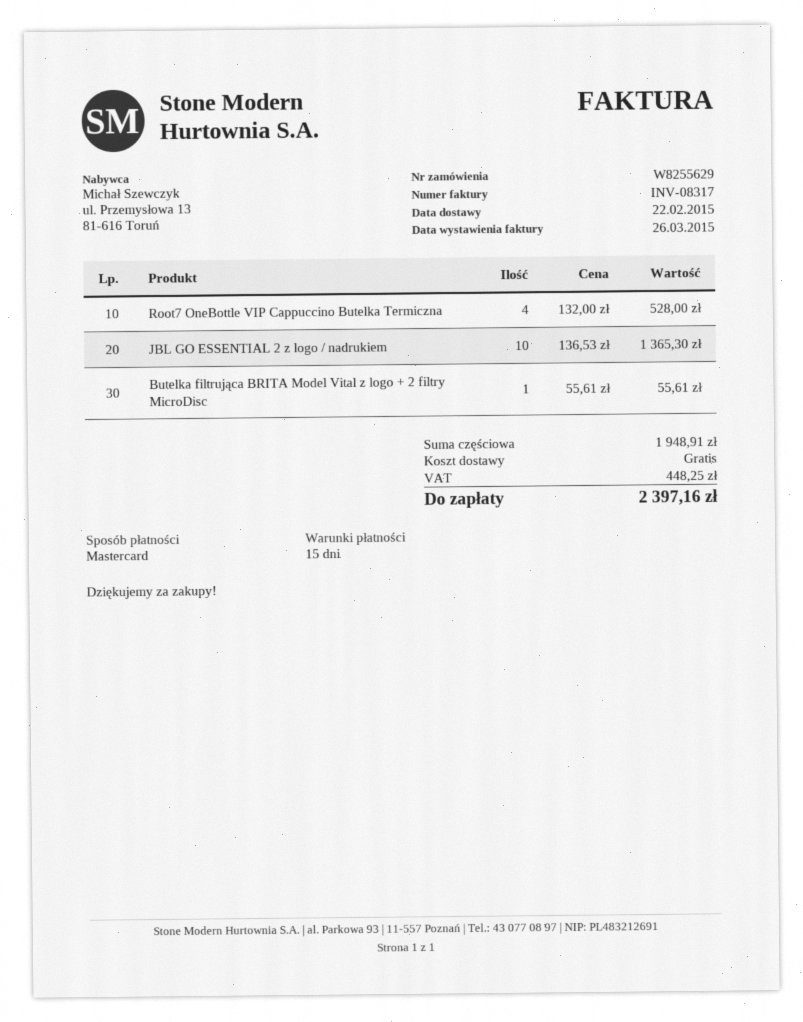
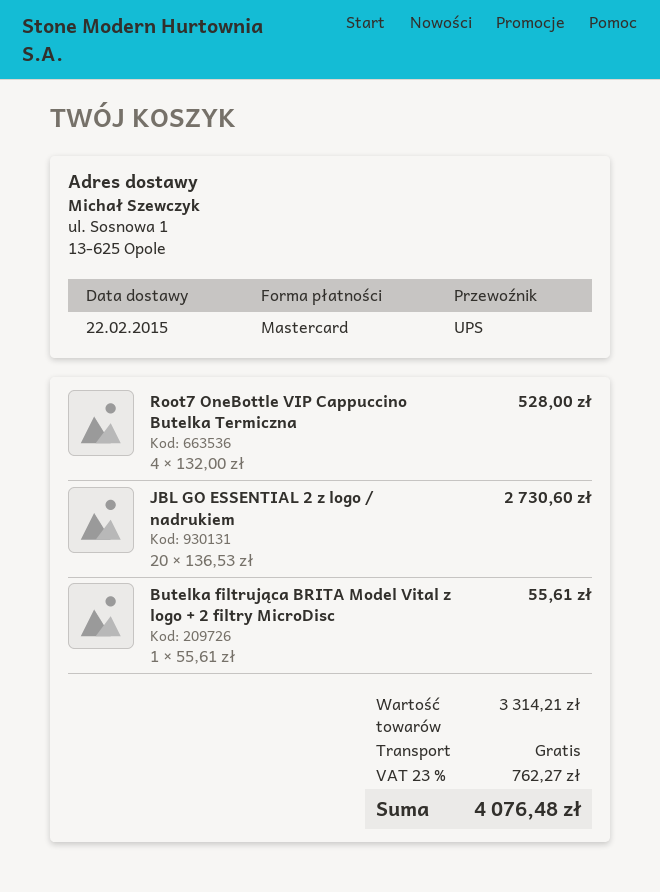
JBL GO ESSENTIAL 2 z logo / nadrukiem: 10 x 136.53 = 1365.30 -> 20 x 136.53 = 2730.60
subtotal: 1948.91 -> 3314.21
tax: 448.25 -> 762.27
total: 2397.16 -> 4076.48

